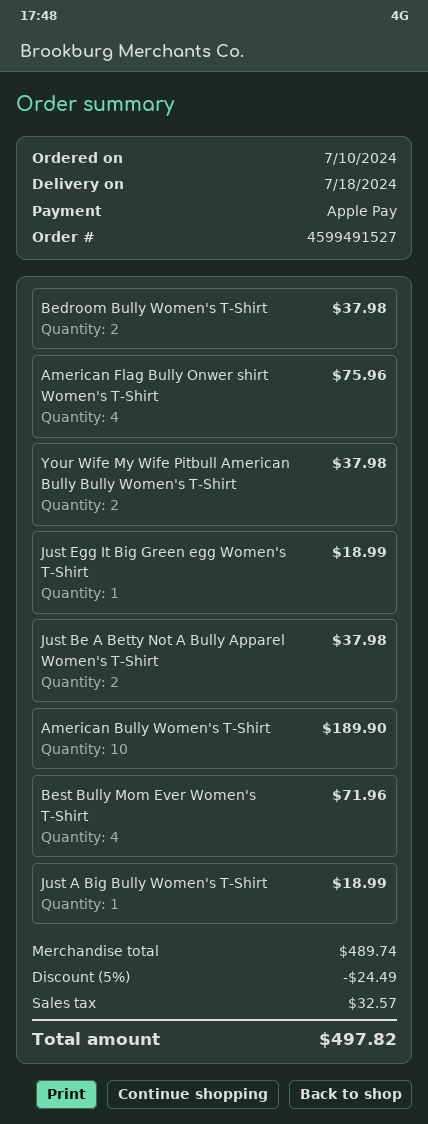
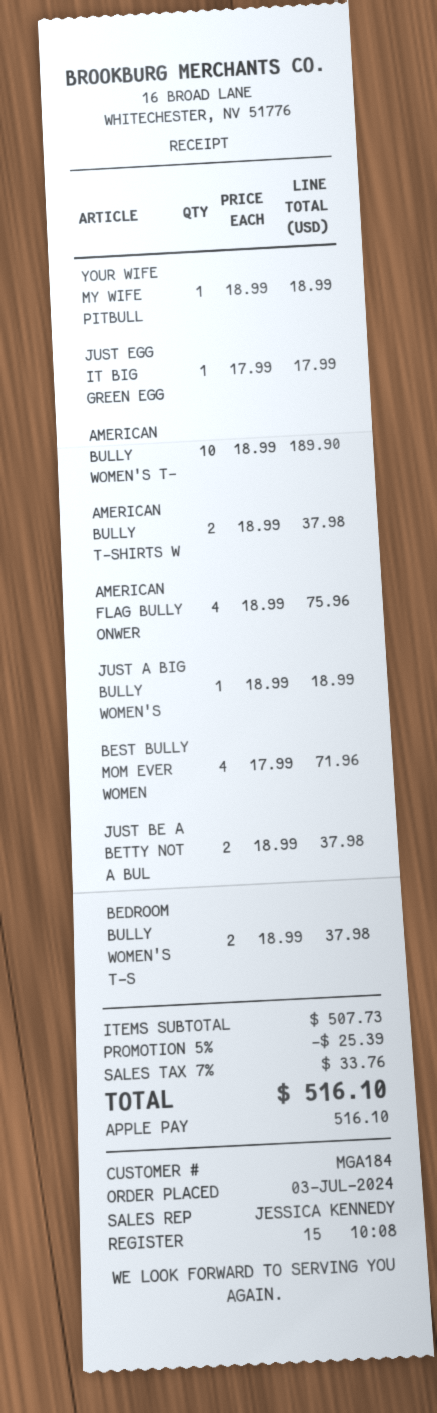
order date: 2024-07-10 -> 2024-07-03
Your Wife My Wife Pitbull American Bully Bully Women's T-Shirt: 2 for 37.98 -> 1 for 18.99
Just Egg It Big Green egg Women's T-Shirt: 1 for 18.99 -> 1 for 17.99
AMERICAN BULLY T-SHIRTS W: none -> 2 for 37.98
subtotal: 489.74 -> 507.73
discount: 5% = 24.49 -> 5% = 25.39
tax: 32.57 -> 33.76
total: 497.82 -> 516.10

